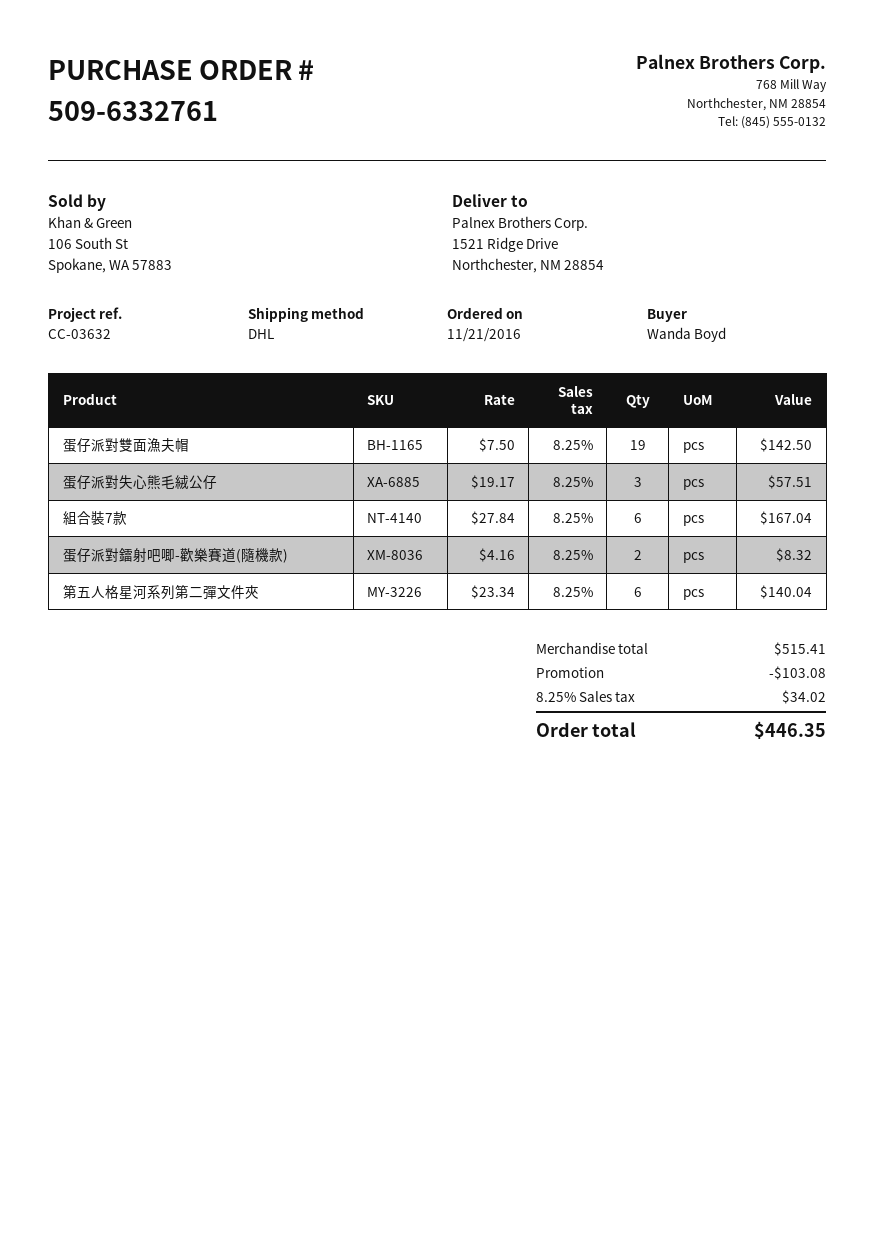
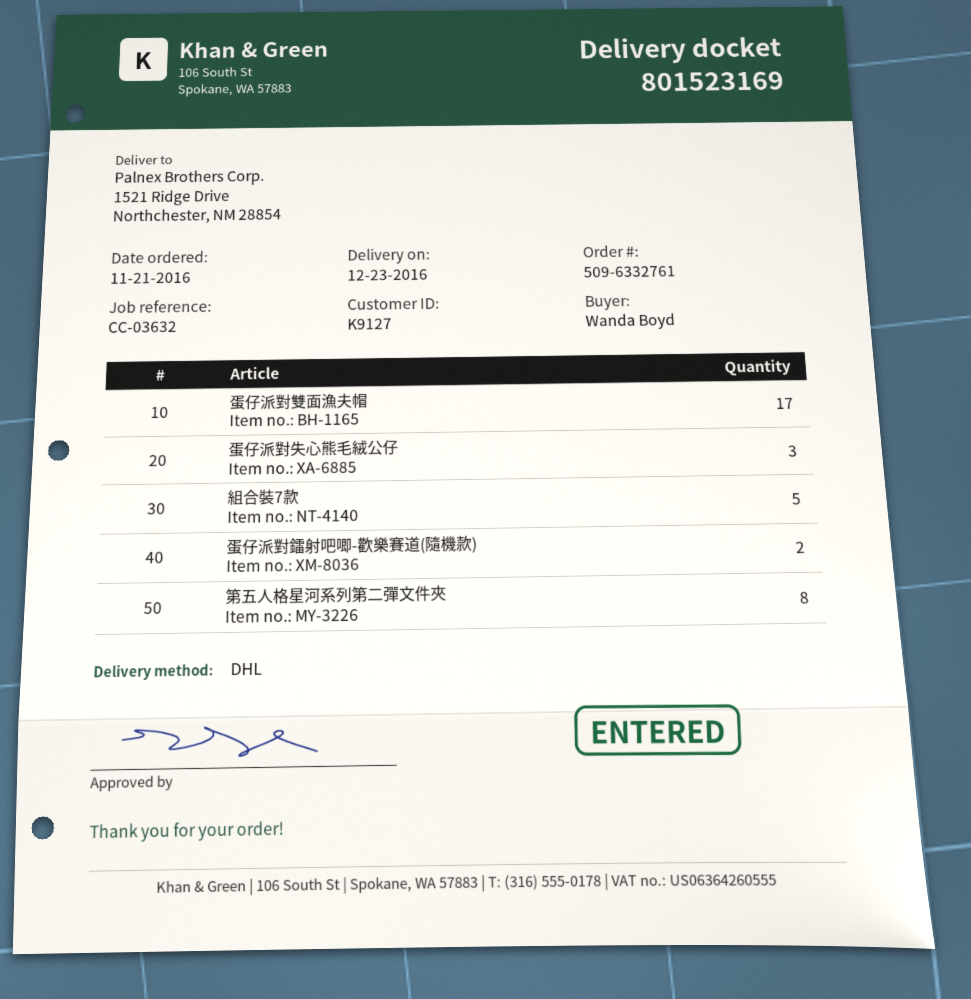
蛋仔派對雙面漁夫帽: 19 -> 17
組合裝7款: 6 -> 5
第五人格星河系列第二彈文件夾: 6 -> 8

